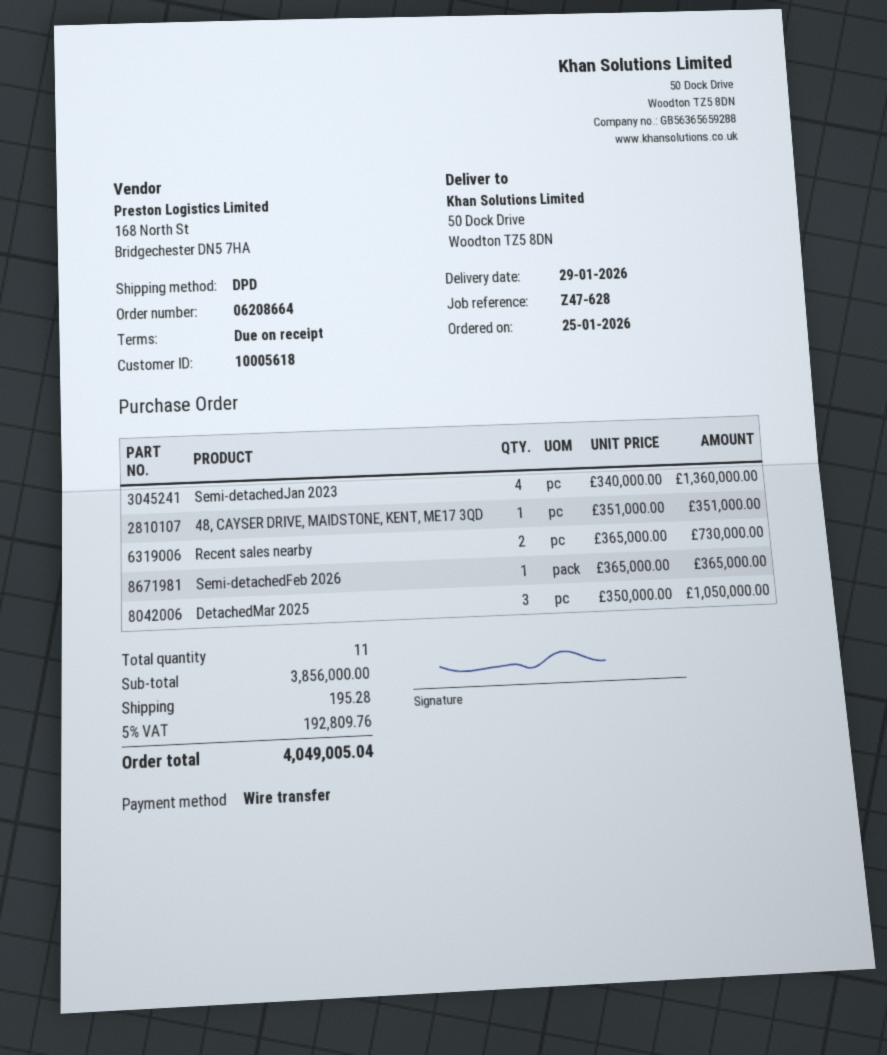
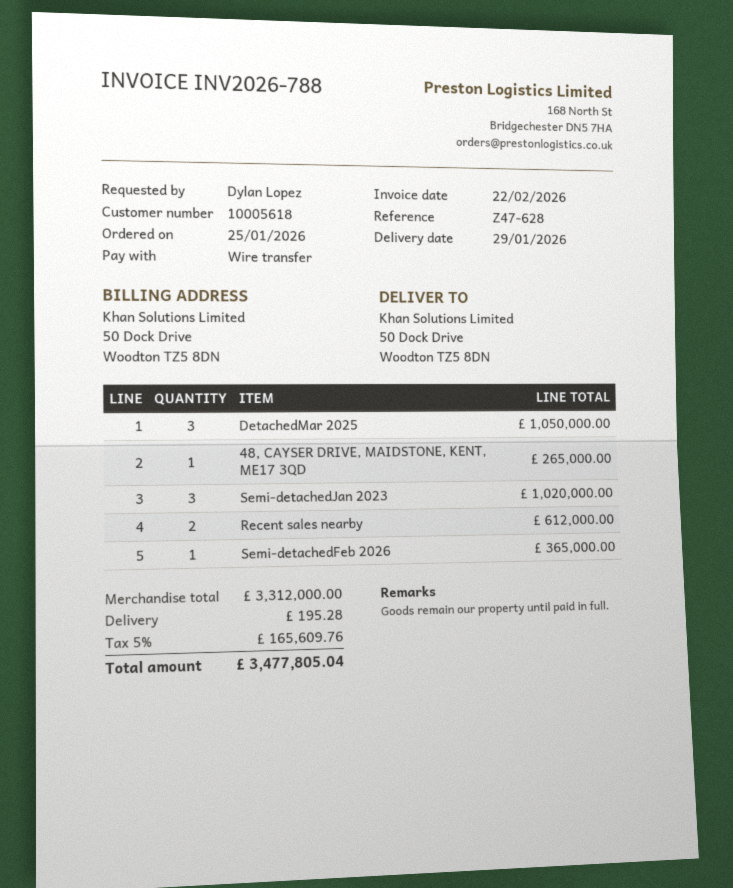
Semi-detachedJan 2023: 4 for 1360000.00 -> 3 for 1020000.00
48, CAYSER DRIVE, MAIDSTONE, KENT, ME17 3QD: 1 for 351000.00 -> 1 for 265000.00
Recent sales nearby: 2 for 730000.00 -> 2 for 612000.00
subtotal: 3856000.00 -> 3312000.00
tax: 5% = 192809.76 -> 5% = 165609.76
total: 4049005.04 -> 3477805.04

